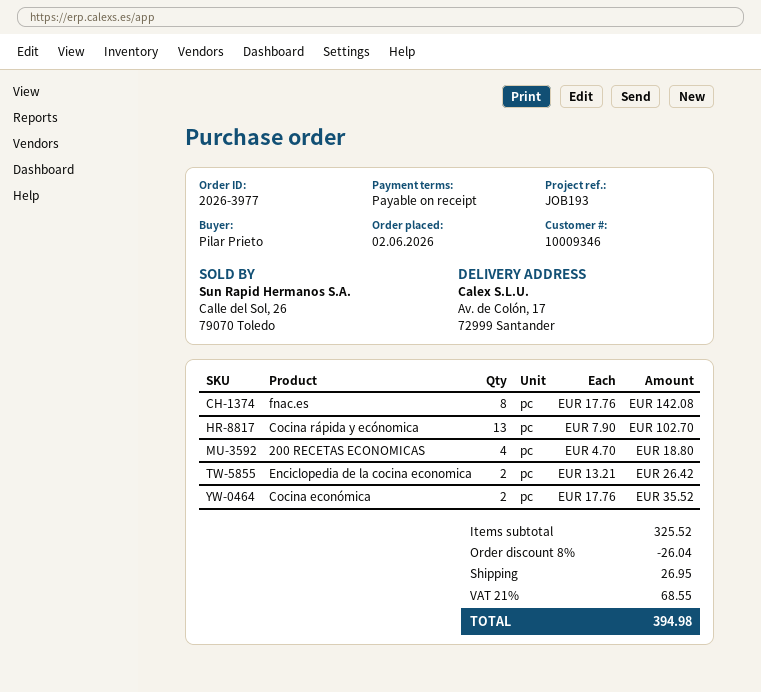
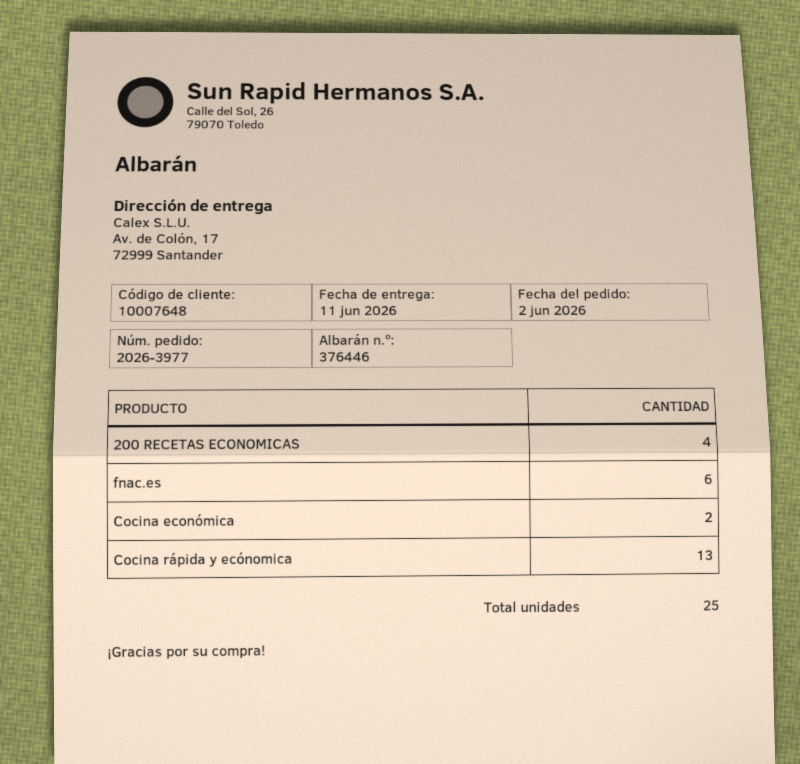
customer number: 10009346 -> 10007648
fnac.es: 8 -> 6
Enciclopedia de la cocina economica: 2 -> none

